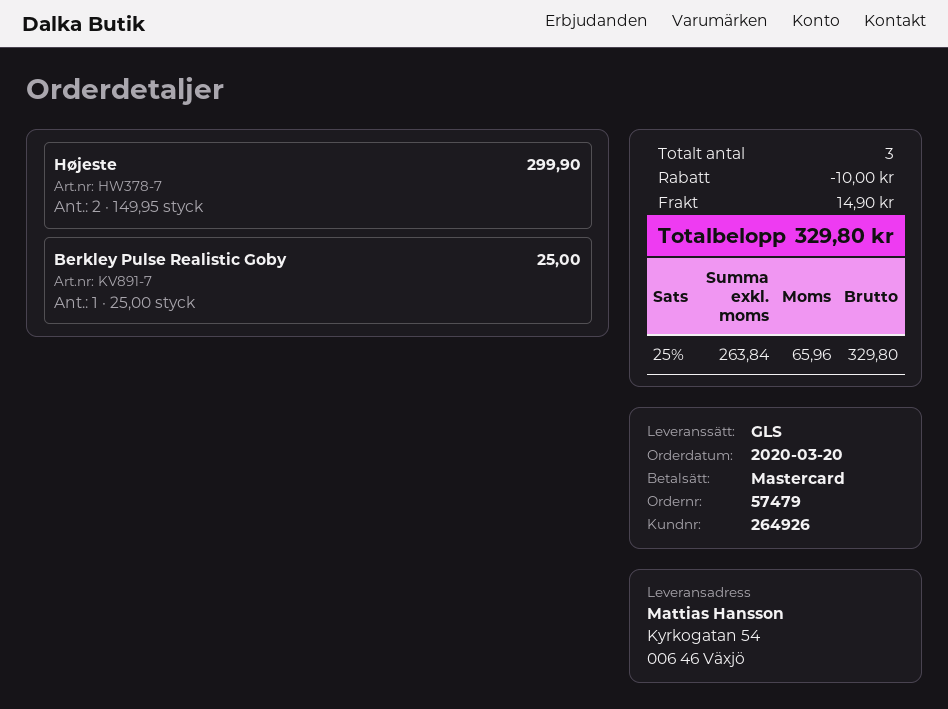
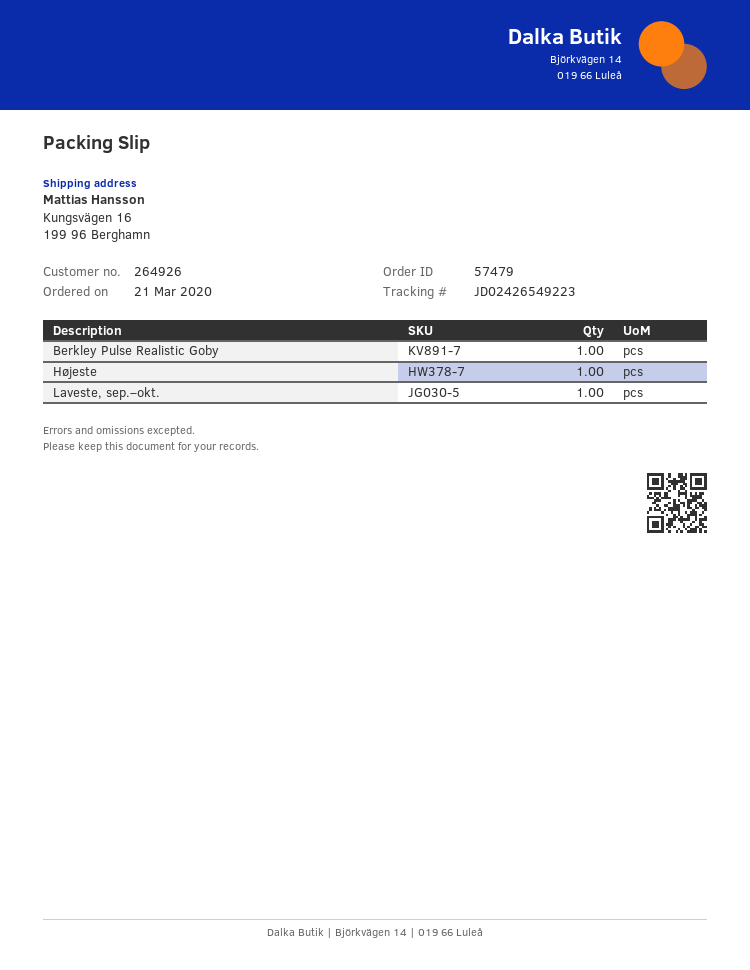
order date: 2020-03-20 -> 2020-03-21
ship to: Kyrkogatan 54, 006 46 Växjö -> Kungsvägen 16, 199 96 Berghamn
Højeste: 2 -> 1
Laveste, sep.–okt.: none -> 1

